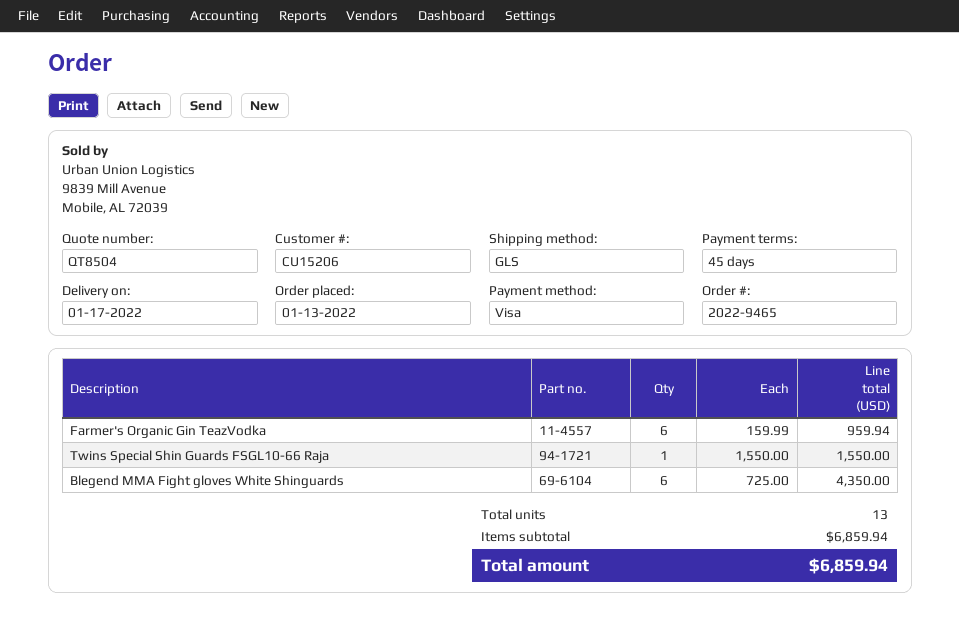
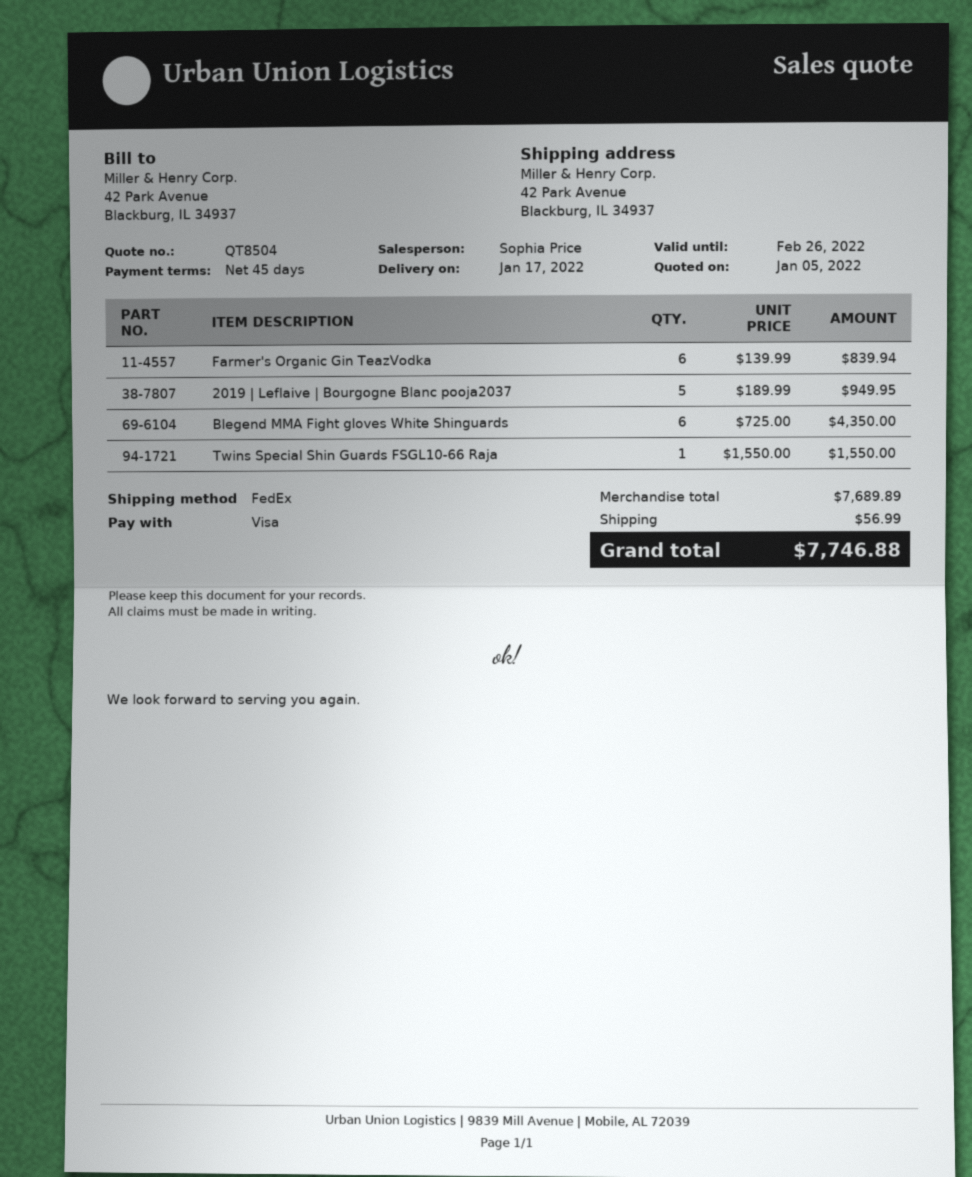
shipping method: GLS -> FedEx
Farmer's Organic Gin TeazVodka: 6 x 159.99 = 959.94 -> 6 x 139.99 = 839.94
2019 | Leflaive | Bourgogne Blanc pooja2037: none -> 5 x 189.99 = 949.95
subtotal: 6859.94 -> 7689.89
shipping: none -> 56.99
total: 6859.94 -> 7746.88

